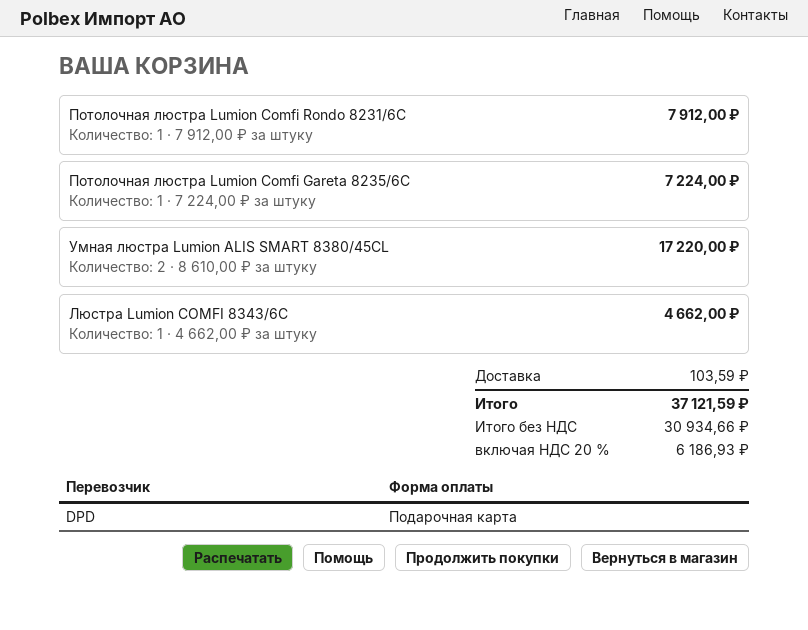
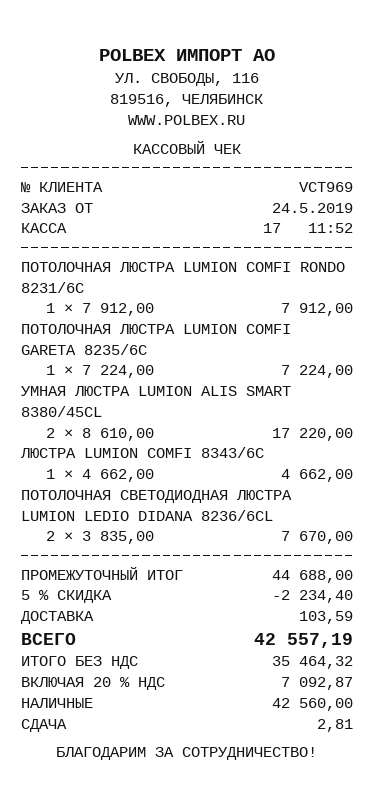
payment method: gift card -> cash
ПОТОЛОЧНАЯ СВЕТОДИОДНАЯ ЛЮСТРА LUMION LEDIO DIDANA 8236/6CL: none -> 2 x 3835.00 = 7670.00
discount: none -> 5% = 2234.40
net: 30934.66 -> 35464.32
tax: 20% = 6186.93 -> 20% = 7092.87
total: 37121.59 -> 42557.19

